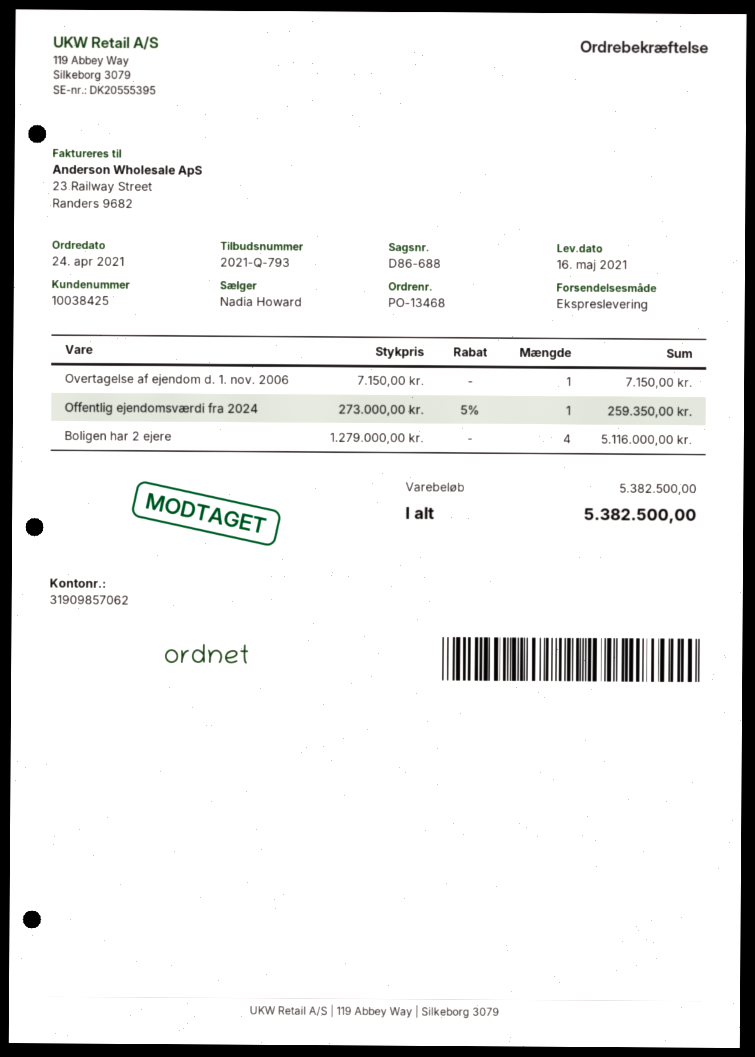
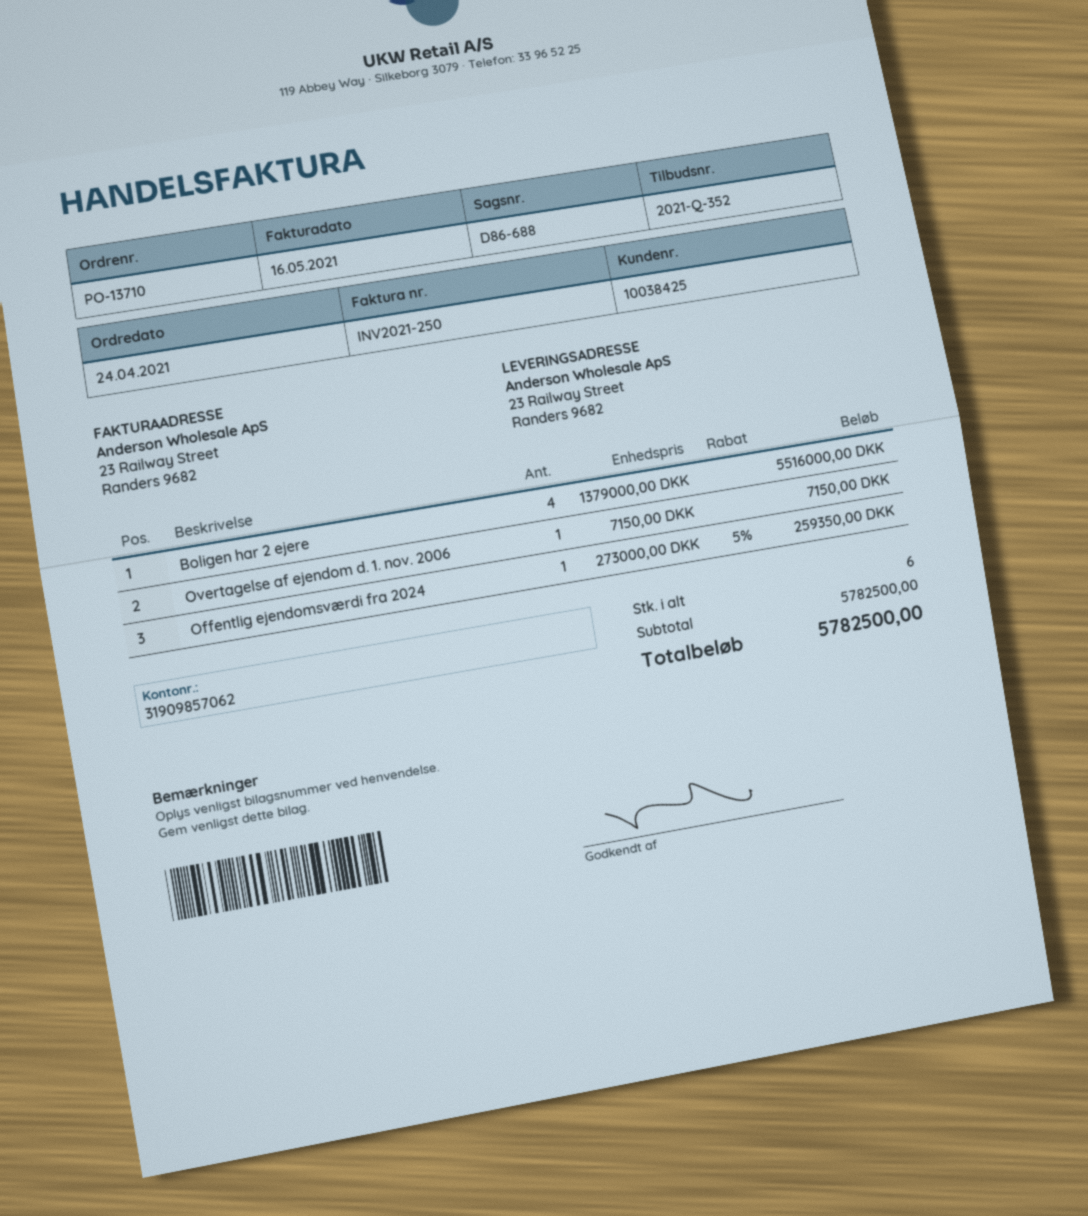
quote number: 2021-Q-793 -> 2021-Q-352
order number: PO-13468 -> PO-13710
Boligen har 2 ejere: 4 x 1279000.00 = 5116000.00 -> 4 x 1379000.00 = 5516000.00
subtotal: 5382500.00 -> 5782500.00
total: 5382500.00 -> 5782500.00

